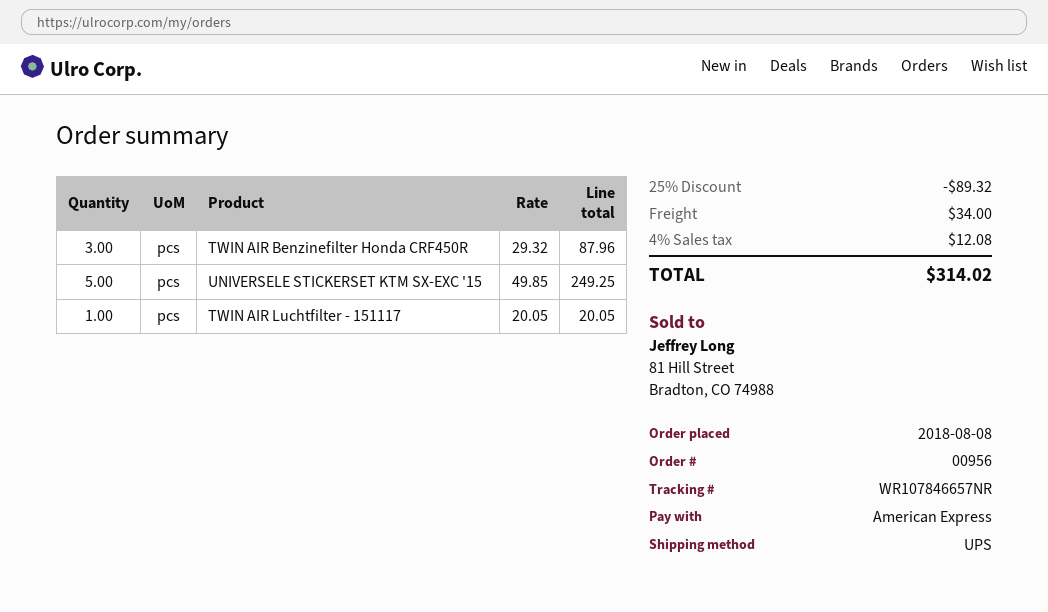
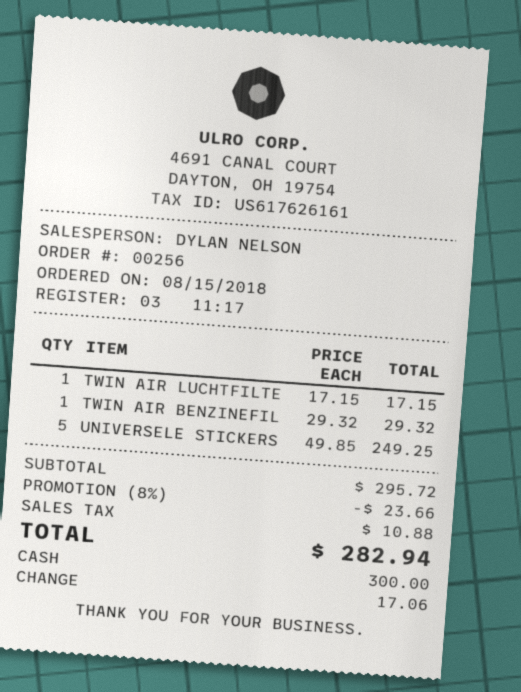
order number: 00956 -> 00256
order date: 2018-08-08 -> 2018-08-15
payment method: American Express -> cash
TWIN AIR Benzinefilter Honda CRF450R: 3 x 29.32 = 87.96 -> 1 x 29.32 = 29.32
TWIN AIR Luchtfilter - 151117: 1 x 20.05 = 20.05 -> 1 x 17.15 = 17.15
discount: 25% = 89.32 -> 8% = 23.66
shipping: 34.00 -> none
tax: 12.08 -> 10.88
total: 314.02 -> 282.94

